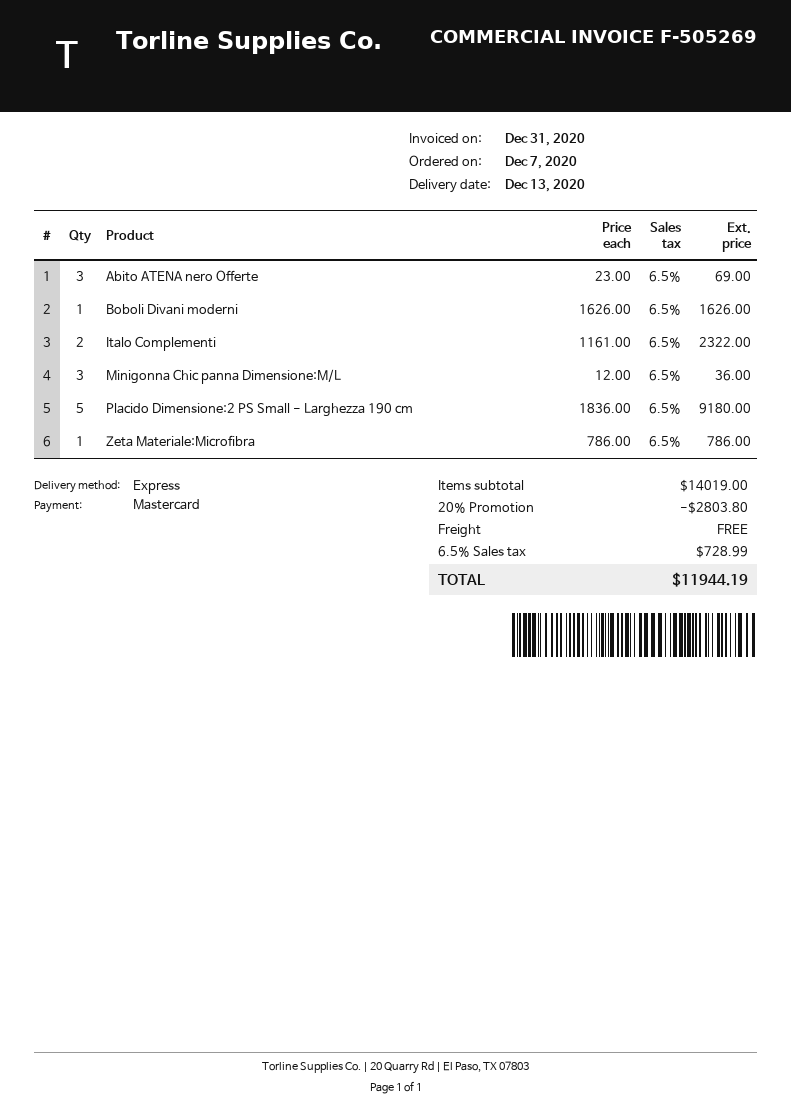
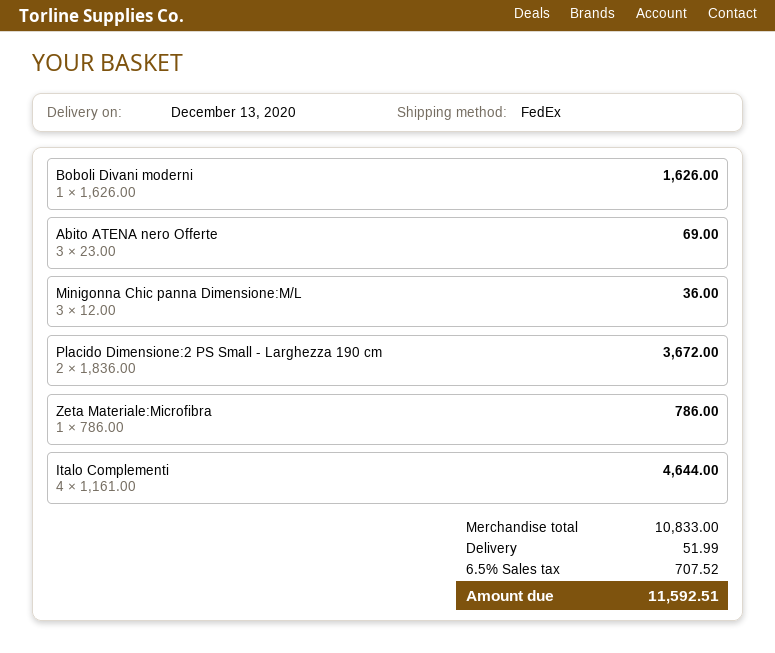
shipping method: express -> FedEx
Italo Complementi: 2 x 1161.00 = 2322.00 -> 4 x 1161.00 = 4644.00
Placido Dimensione:2 PS Small - Larghezza 190 cm: 5 x 1836.00 = 9180.00 -> 2 x 1836.00 = 3672.00
subtotal: 14019.00 -> 10833.00
discount: 20% = 2803.80 -> none
shipping: 0.00 -> 51.99
tax: 6.5% = 728.99 -> 6.5% = 707.52
total: 11944.19 -> 11592.51

